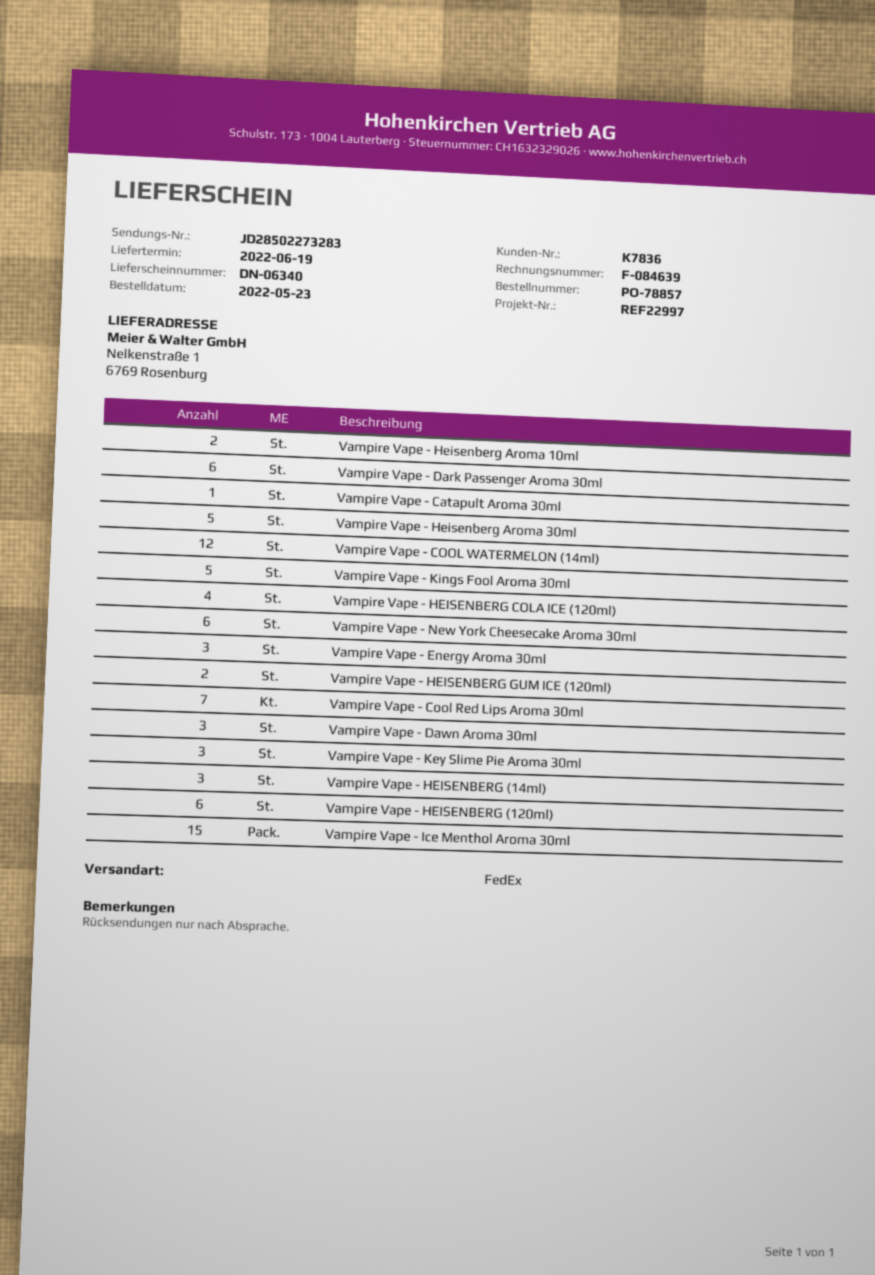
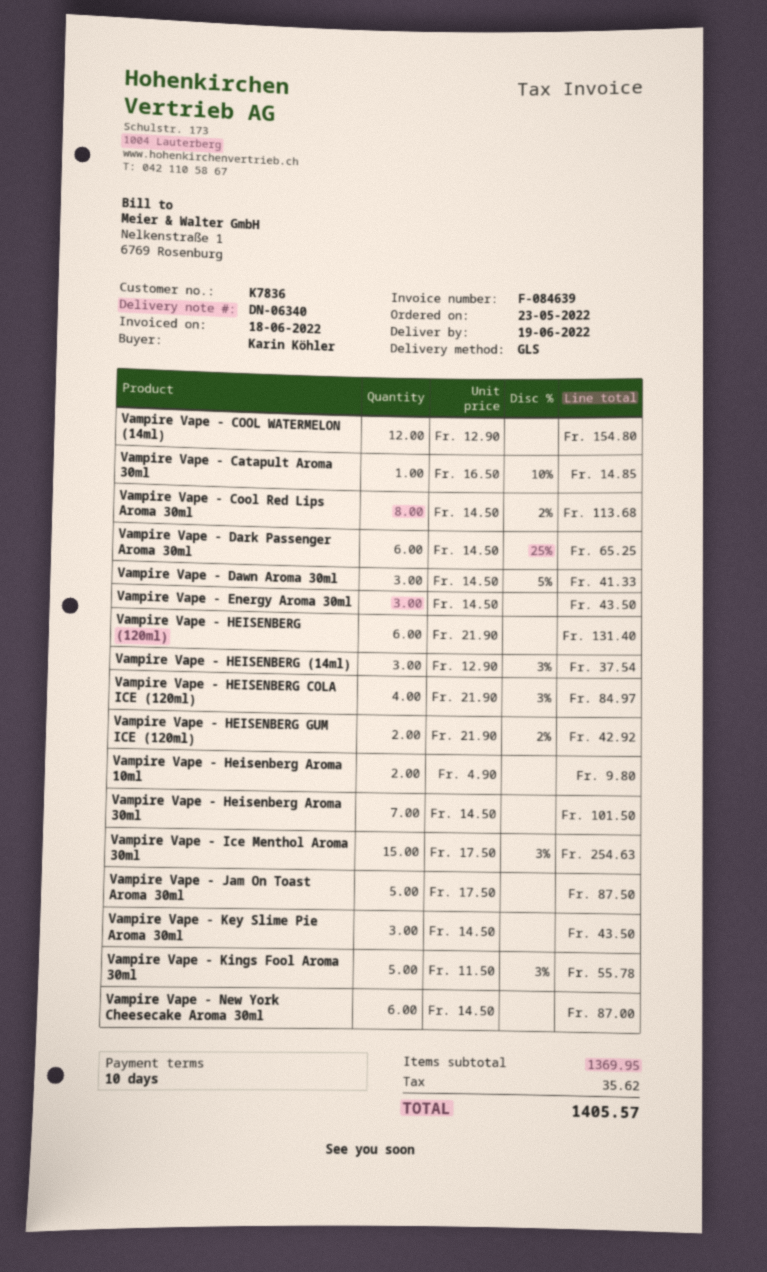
shipping method: FedEx -> GLS
Vampire Vape - Heisenberg Aroma 30ml: 5 -> 7
Vampire Vape - Cool Red Lips Aroma 30ml: 7 -> 8
Vampire Vape - Jam On Toast Aroma 30ml: none -> 5

